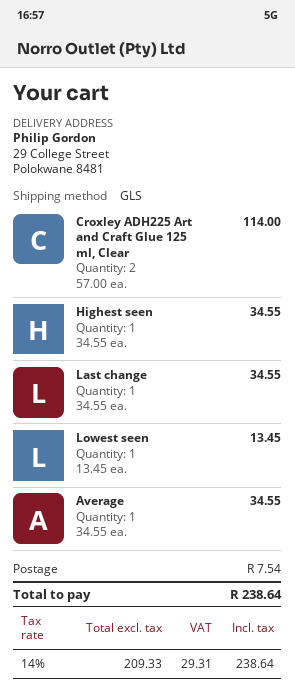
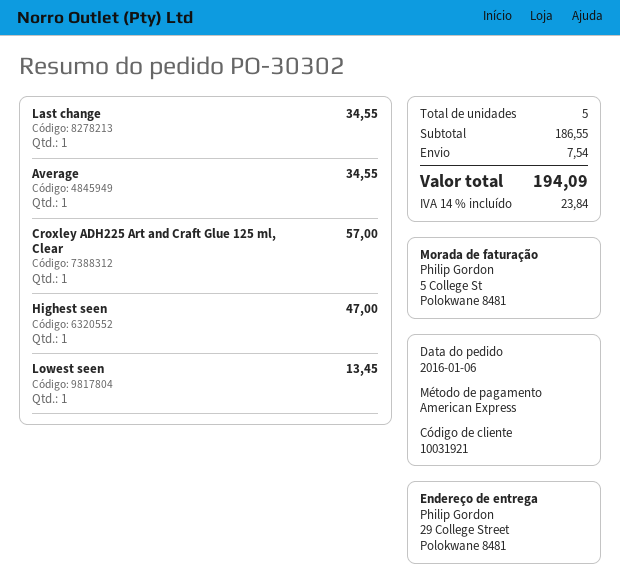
Croxley ADH225 Art and Craft Glue 125 ml, Clear: 2 for 114.00 -> 1 for 57.00
Highest seen: 1 for 34.55 -> 1 for 47.00
tax: 14% = 29.31 -> 14% = 23.84
total: 238.64 -> 194.09

